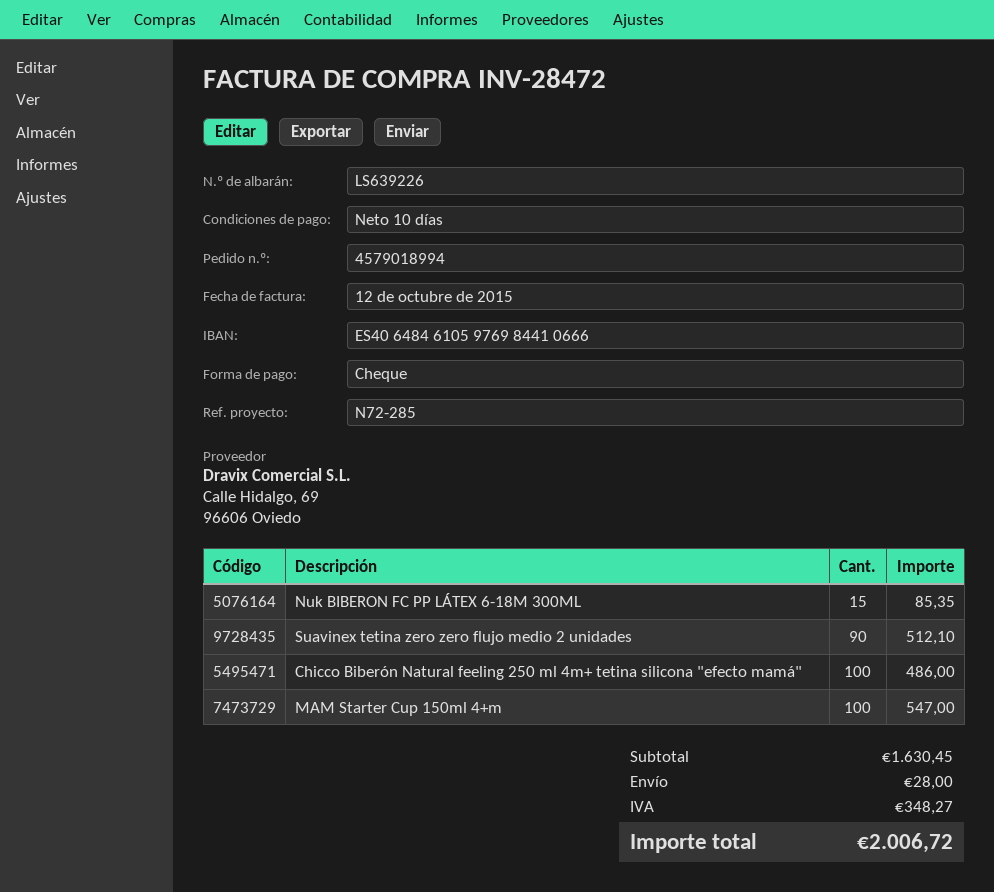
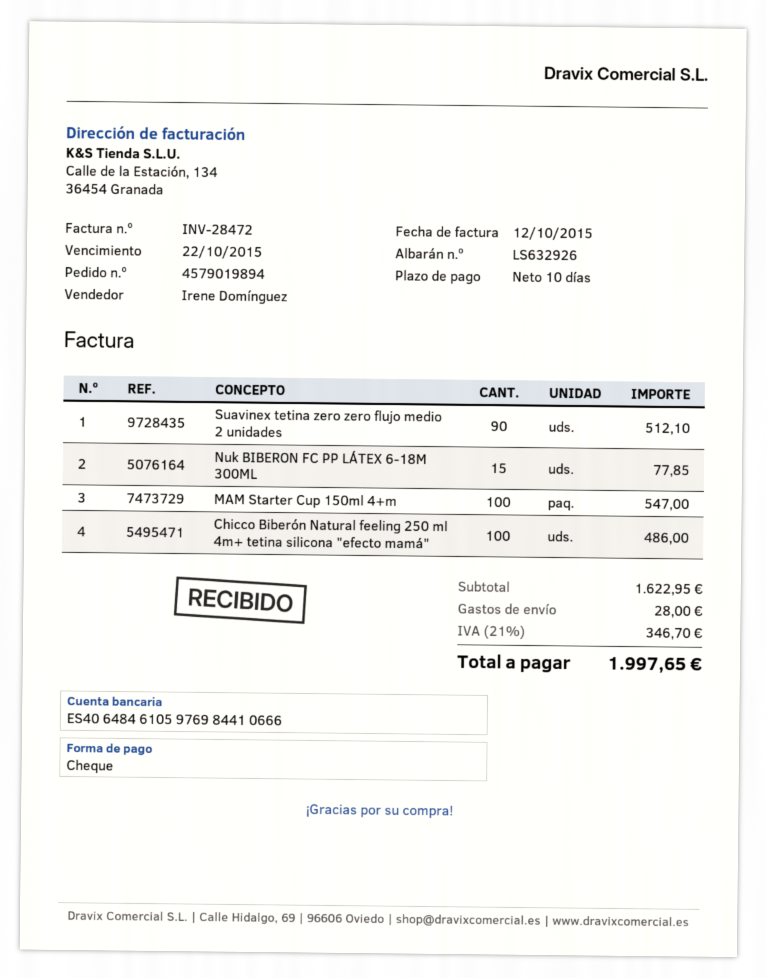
order number: 4579018994 -> 4579019894
delivery note number: LS639226 -> LS632926
Nuk BIBERON FC PP LÁTEX 6-18M 300ML: 15 for 85.35 -> 15 for 77.85
subtotal: 1630.45 -> 1622.95
tax: 348.27 -> 346.70
total: 2006.72 -> 1997.65

